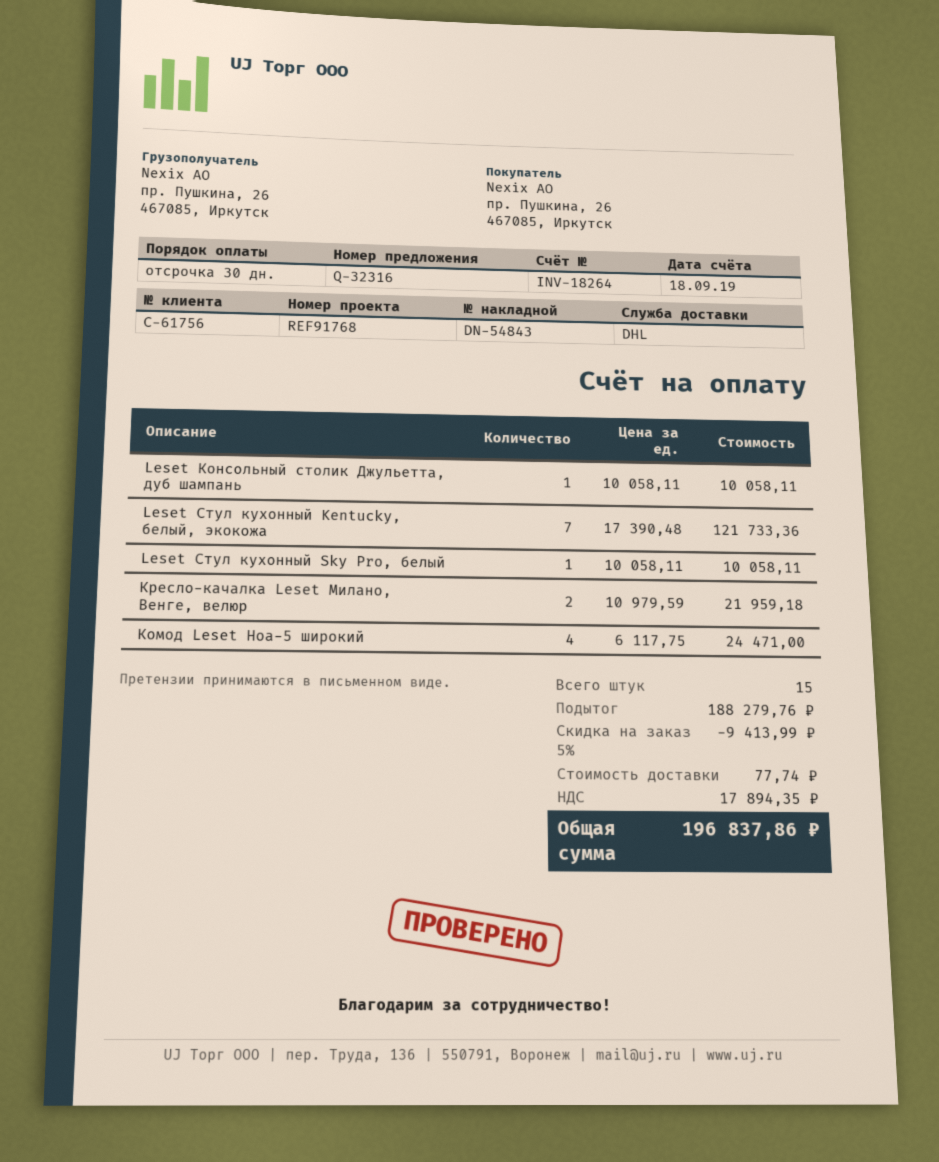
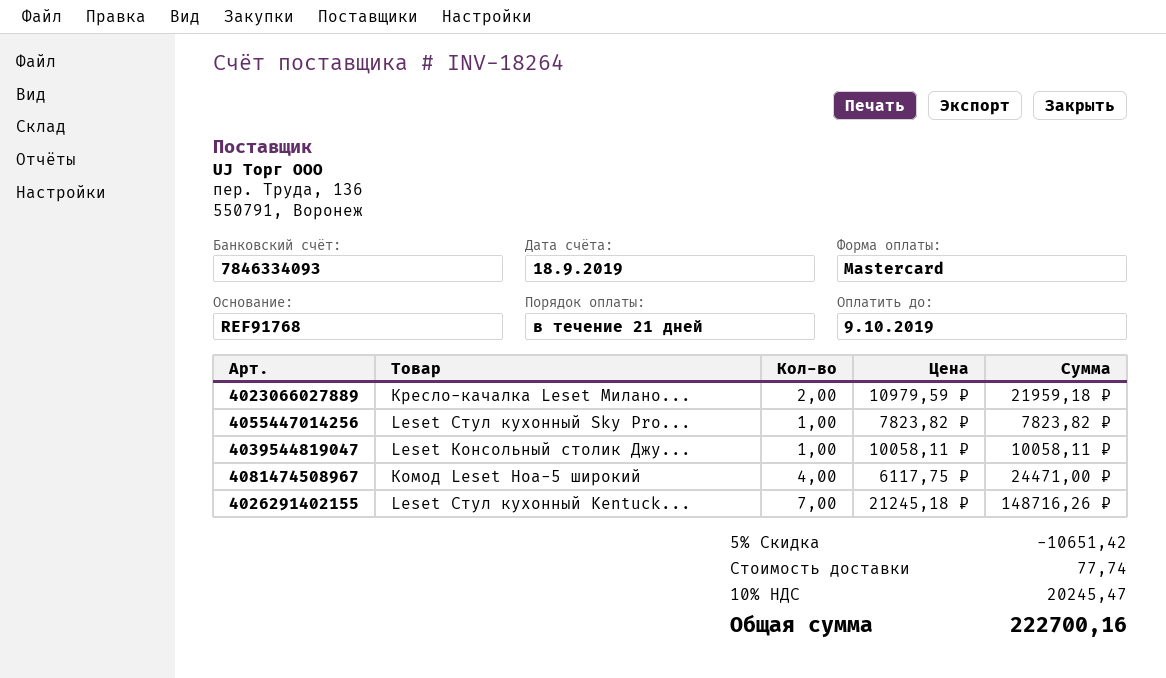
payment terms: 30 days -> 21 days
Leset Стул кухонный Kentucky, белый, экокожа: 7 x 17390.48 = 121733.36 -> 7 x 21245.18 = 148716.26
Leset Стул кухонный Sky Pro, белый: 1 x 10058.11 = 10058.11 -> 1 x 7823.82 = 7823.82
discount: 5% = 9413.99 -> 5% = 10651.42
tax: 17894.35 -> 20245.47
total: 196837.86 -> 222700.16

